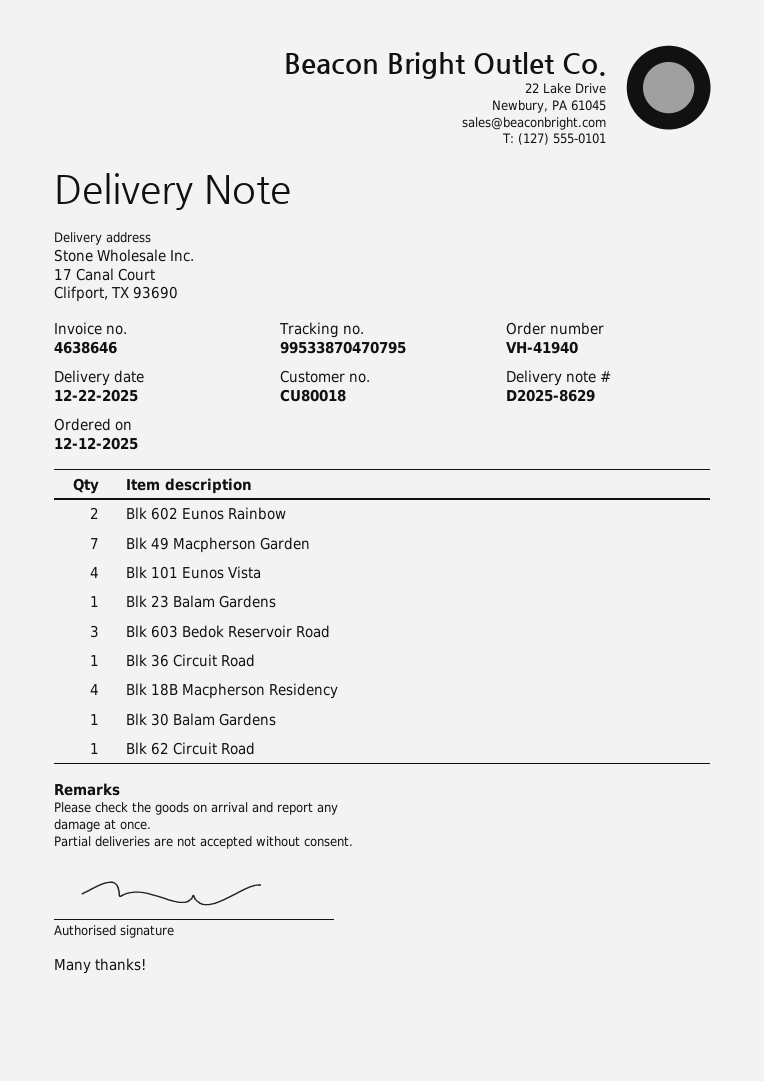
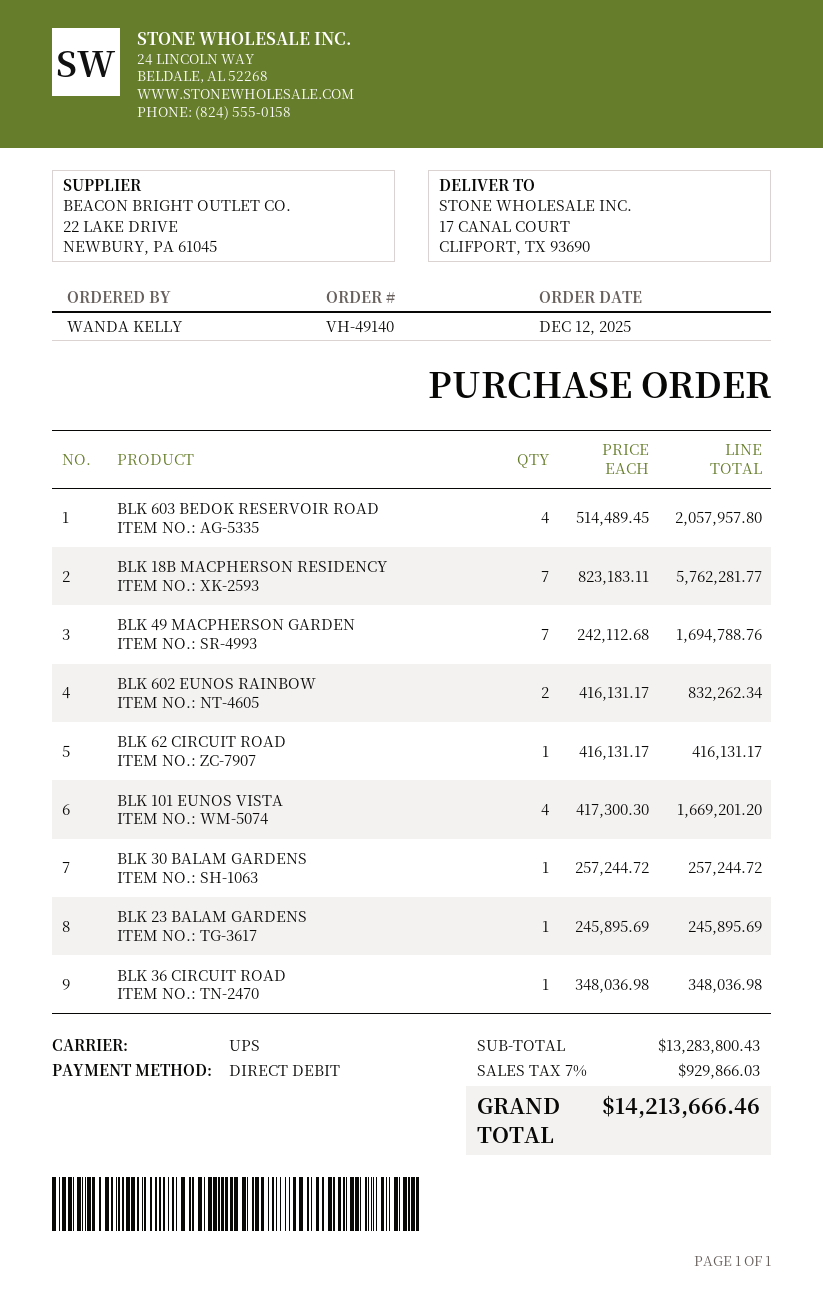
order number: VH-41940 -> VH-49140
Blk 603 Bedok Reservoir Road: 3 -> 4
Blk 18B Macpherson Residency: 4 -> 7

